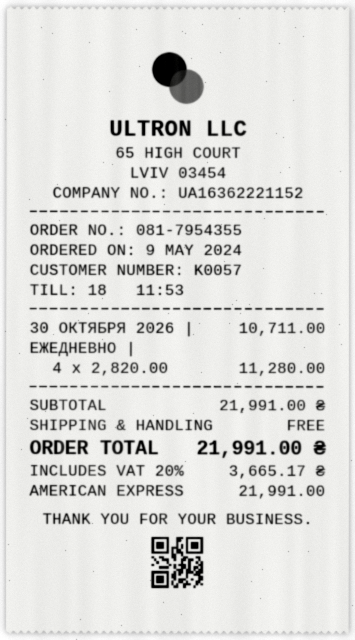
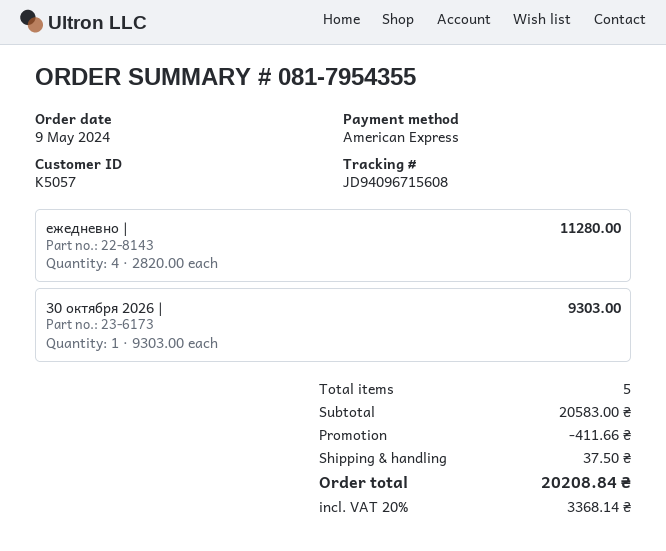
customer number: K0057 -> K5057
30 ОКТЯБРЯ 2026 |: 1 x 10711.00 = 10711.00 -> 1 x 9303.00 = 9303.00
subtotal: 21991.00 -> 20583.00
discount: none -> 411.66
shipping: 0.00 -> 37.50
tax: 20% = 3665.17 -> 20% = 3368.14
total: 21991.00 -> 20208.84

